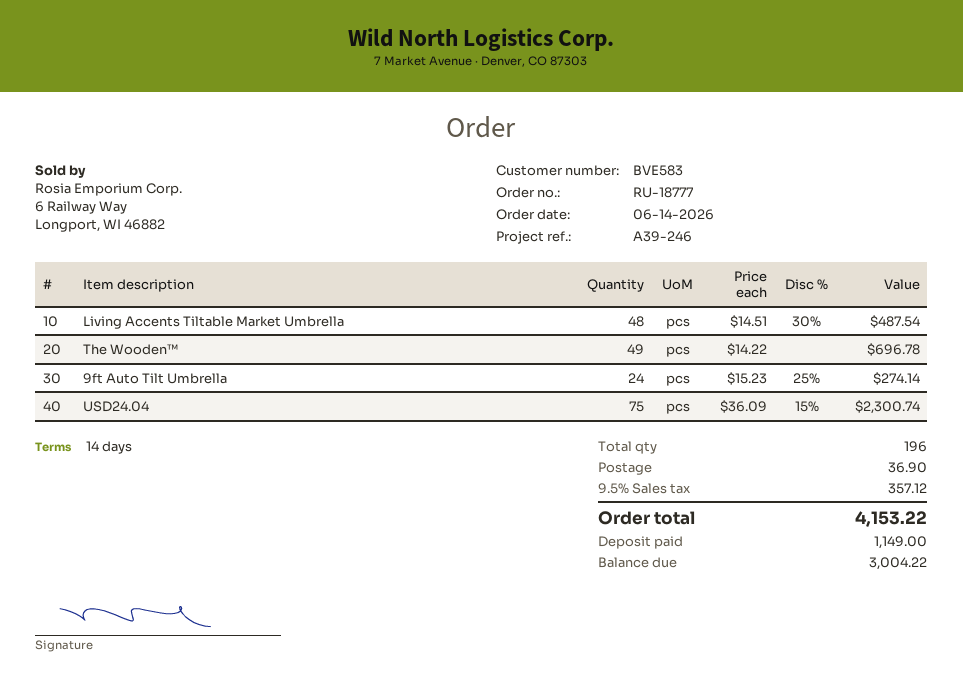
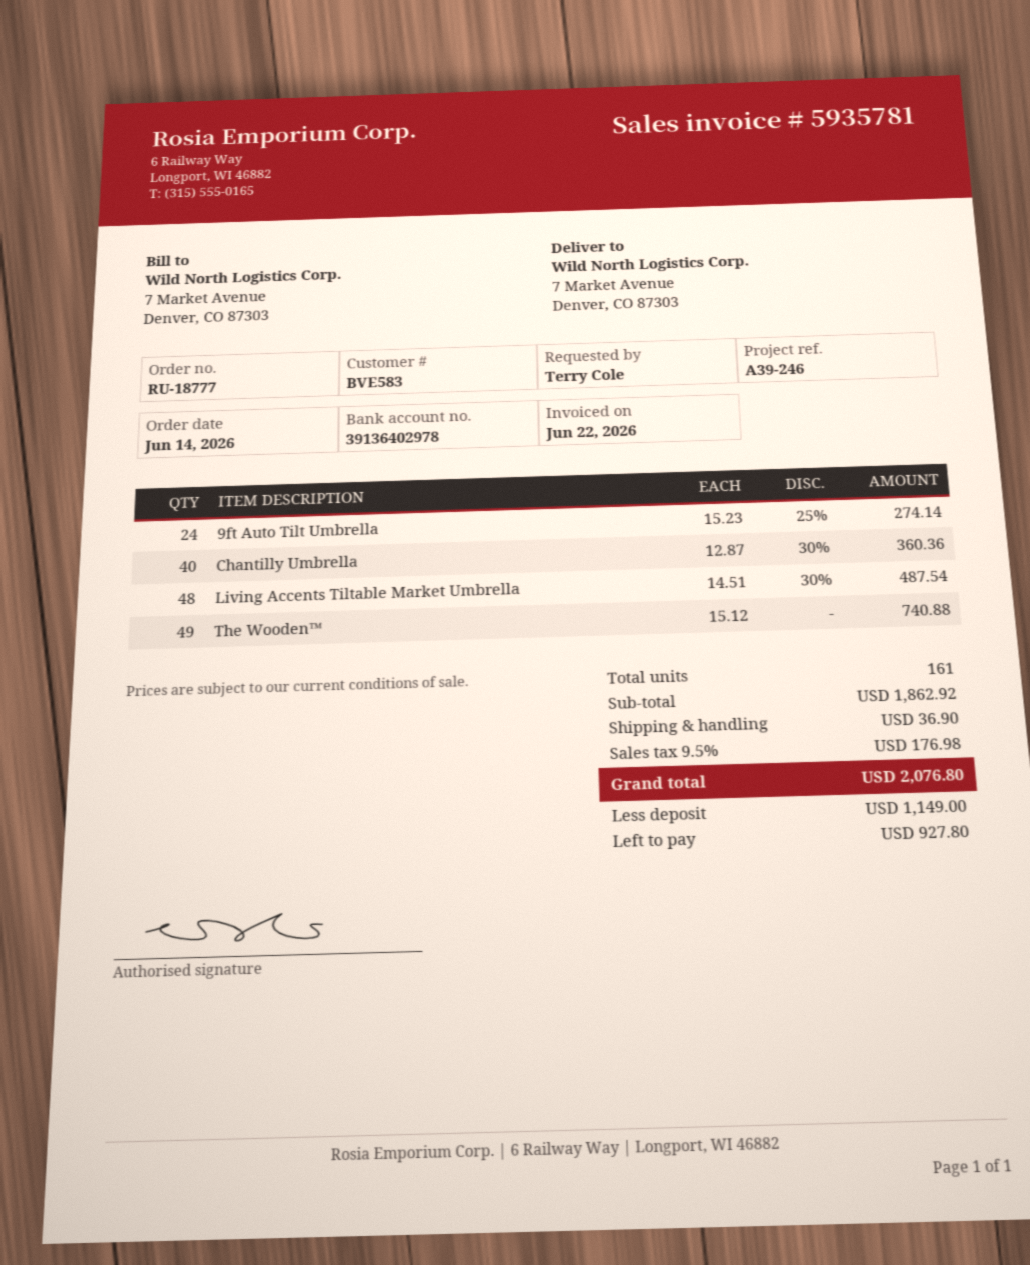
The Wooden™: 49 x 14.22 = 696.78 -> 49 x 15.12 = 740.88
USD24.04: 75 x 36.09 - 15% = 2300.74 -> none
Chantilly Umbrella: none -> 40 x 12.87 - 30% = 360.36
total quantity: 196 -> 161
tax: 9.5% = 357.12 -> 9.5% = 176.98
total: 4153.22 -> 2076.80
balance: 3004.22 -> 927.80

